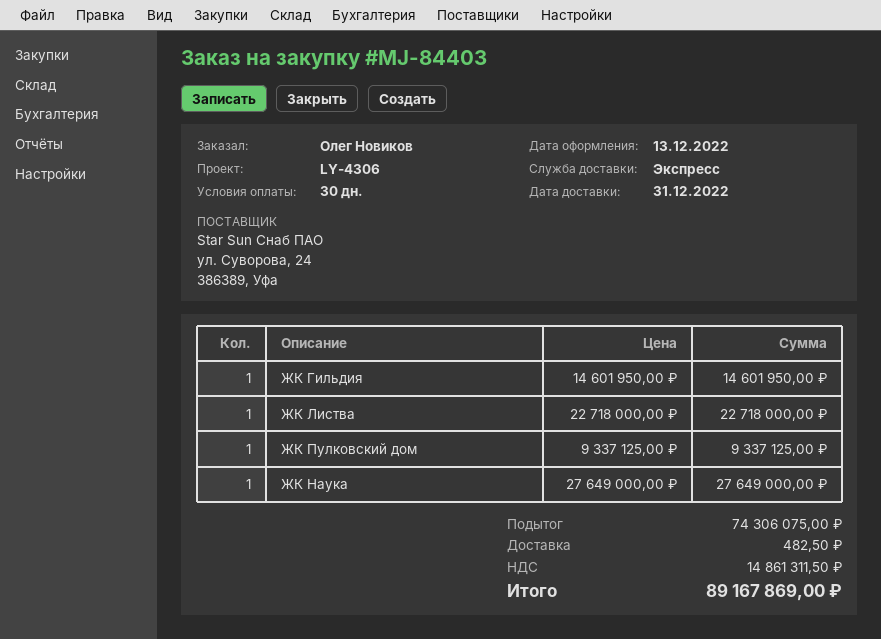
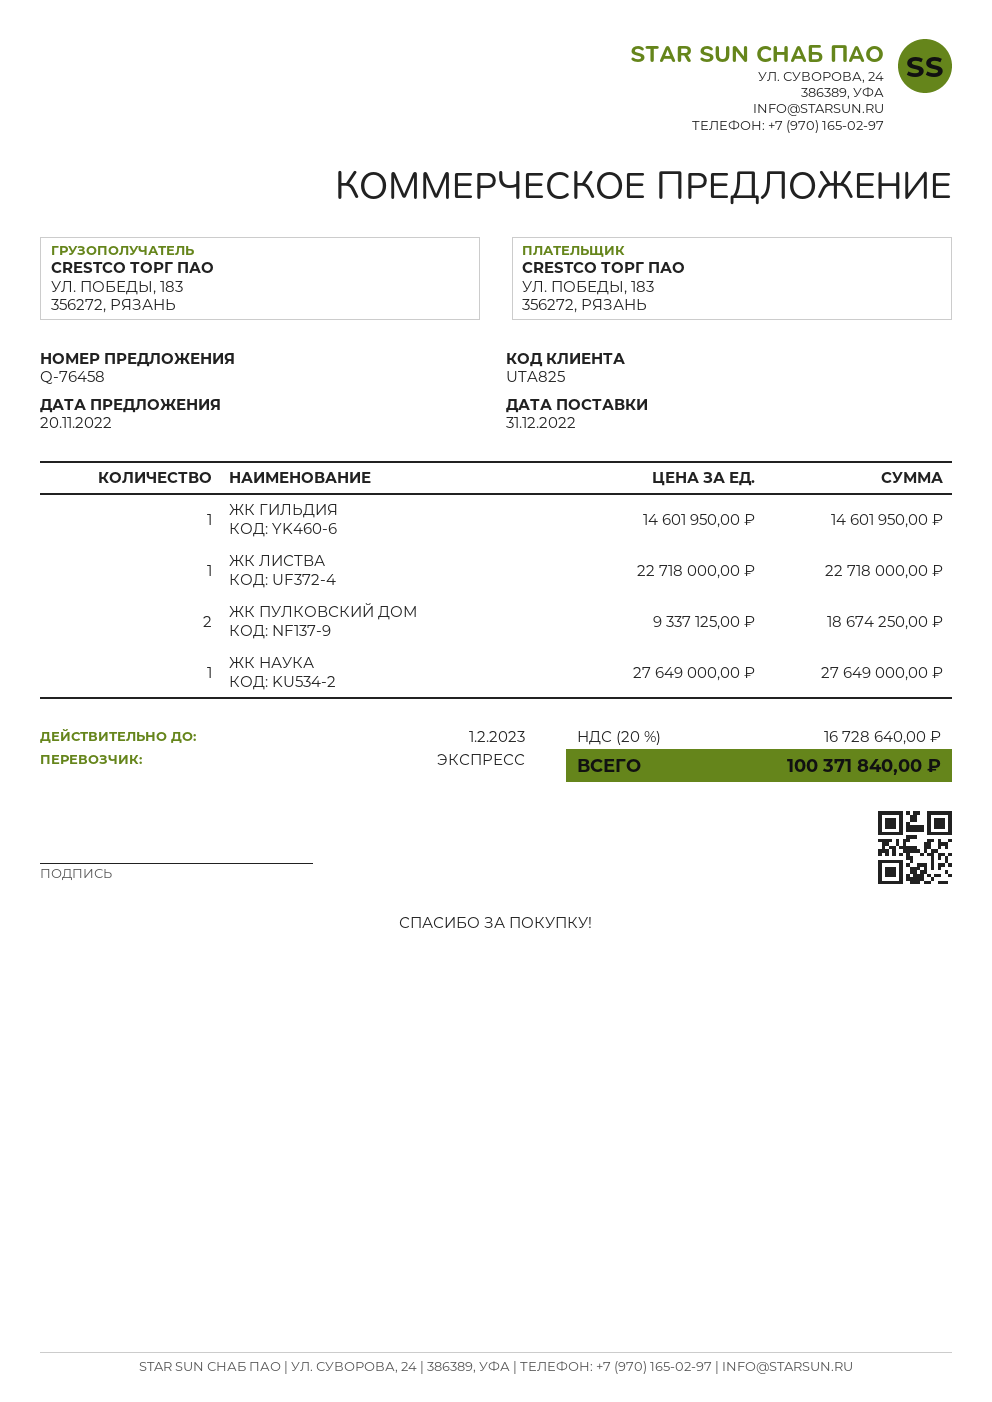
ЖК Пулковский дом: 1 x 9337125.00 = 9337125.00 -> 2 x 9337125.00 = 18674250.00
shipping: 482.50 -> none
tax: 14861311.50 -> 16728640.00
total: 89167869.00 -> 100371840.00

